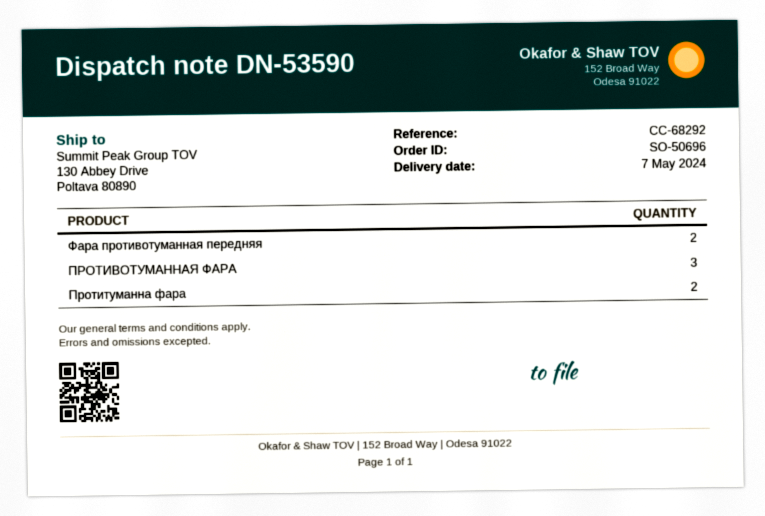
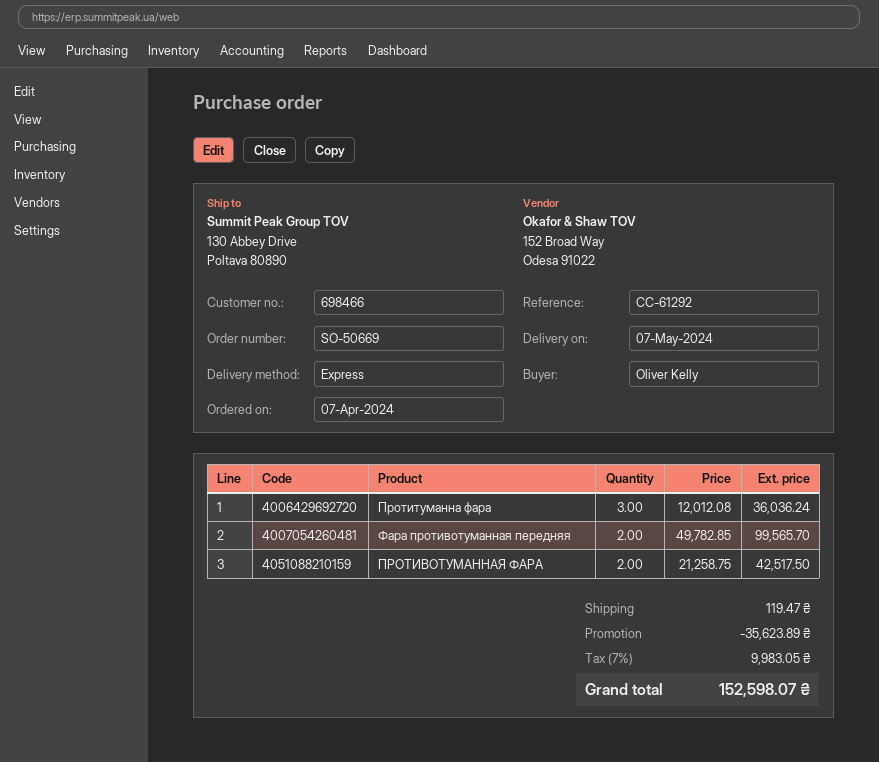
order number: SO-50696 -> SO-50669
reference: CC-68292 -> CC-61292
ПРОТИВОТУМАННАЯ ФАРА: 3 -> 2
Протитуманна фара: 2 -> 3

